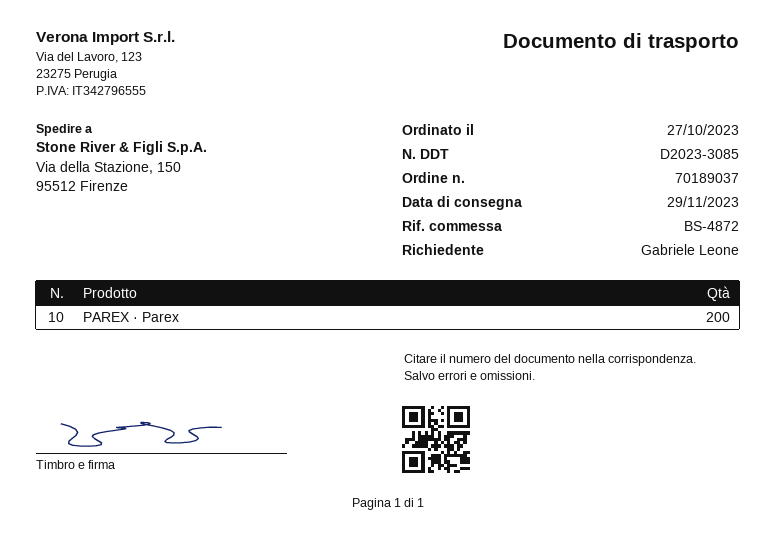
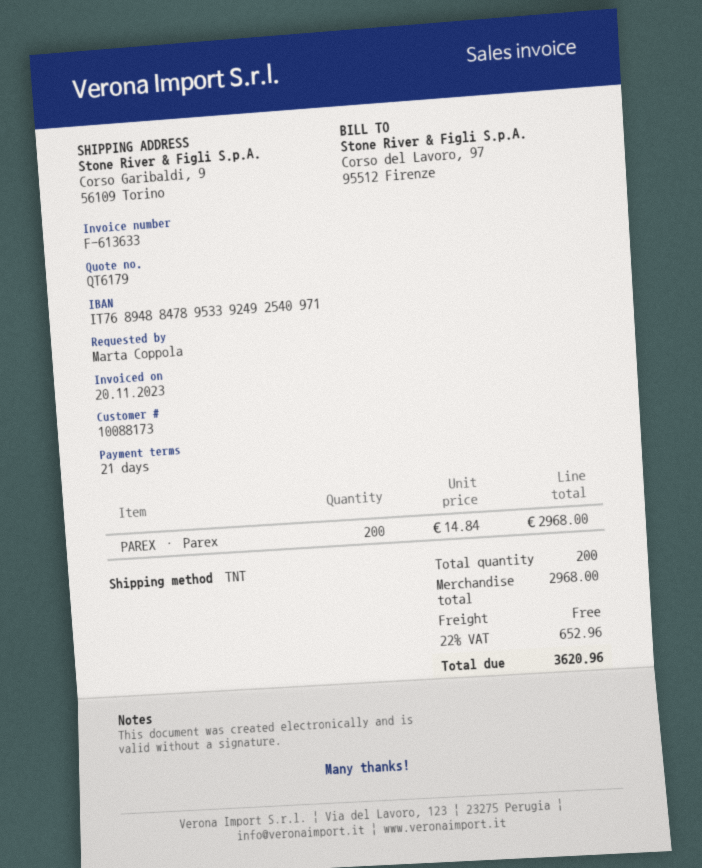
ordered by: Gabriele Leone -> Marta Coppola
ship to: Via della Stazione, 150, 95512 Firenze -> Corso Garibaldi, 9, 56109 Torino

